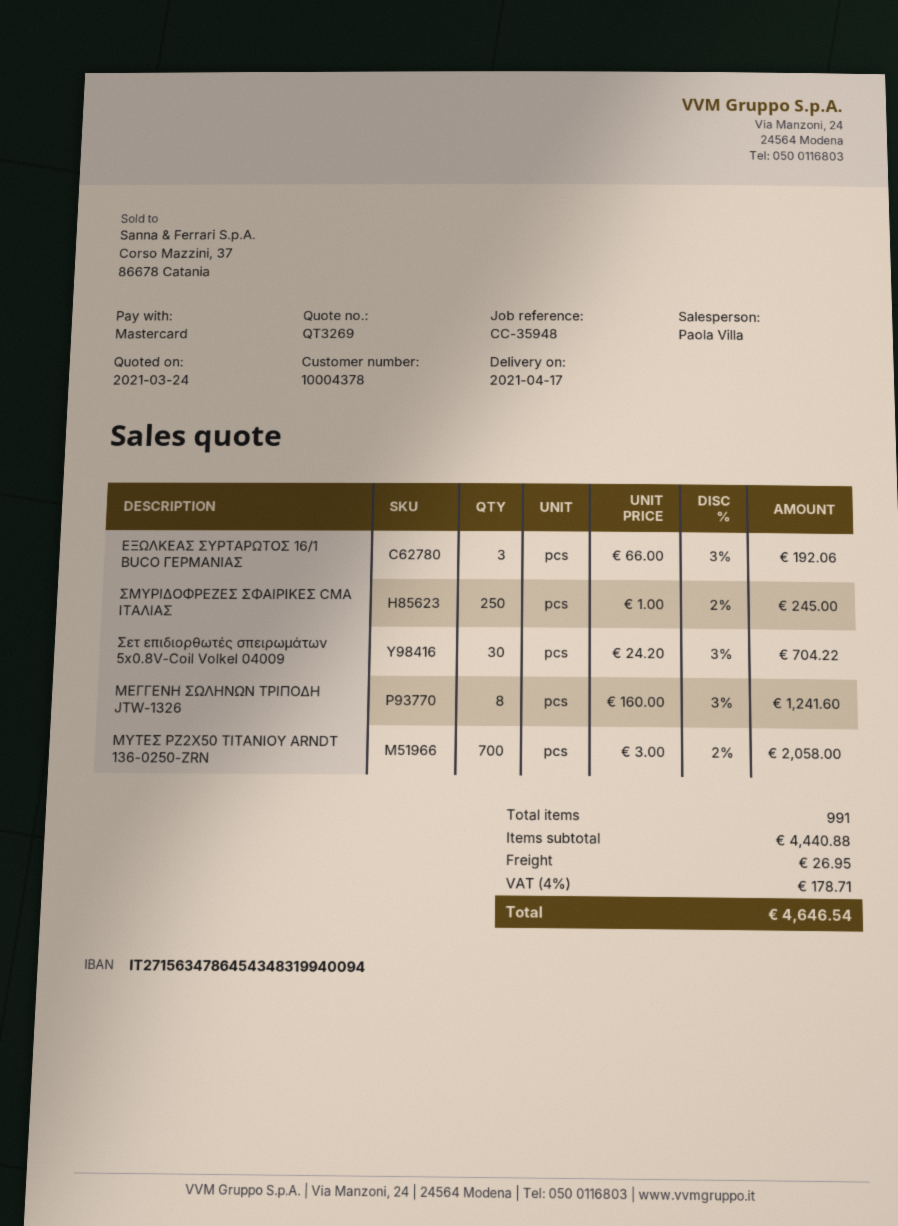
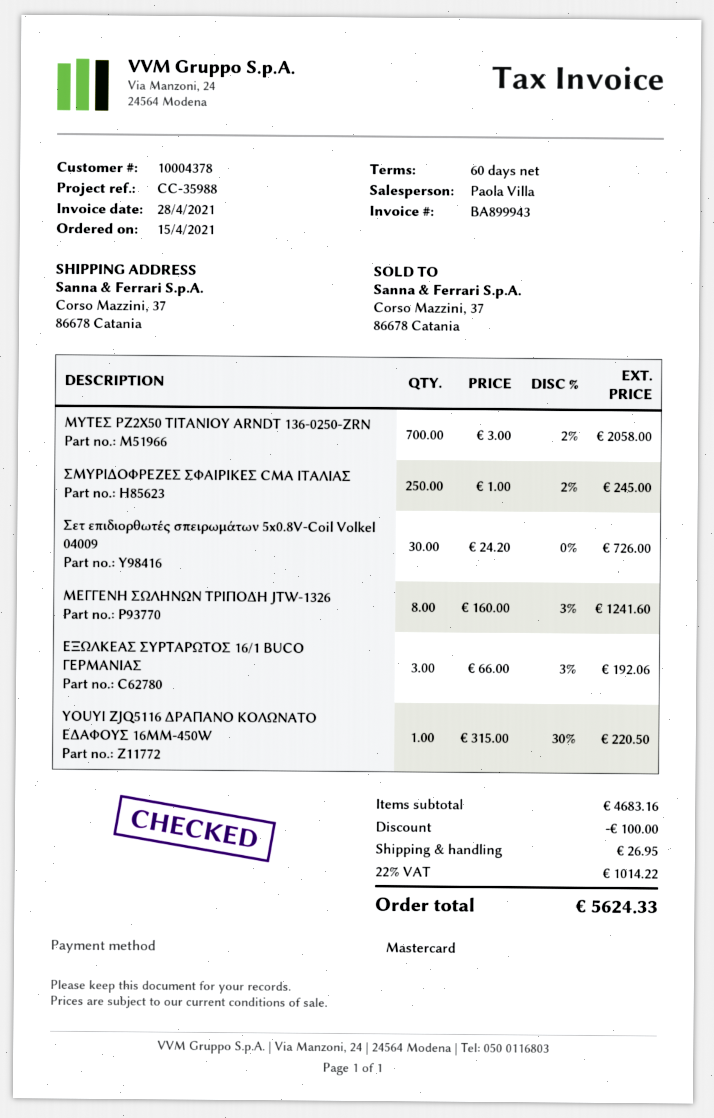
reference: CC-35948 -> CC-35988
Σετ επιδιορθωτές σπειρωμάτων 5x0.8V-Coil Volkel 04009: 30 x 24.20 - 3% = 704.22 -> 30 x 24.20 = 726.00
YOUYI ZJQ5116 ΔΡΑΠΑΝΟ ΚΟΛΩΝΑΤΟ ΕΔΑΦΟΥΣ 16ΜΜ-450W: none -> 1 x 315.00 - 30% = 220.50
subtotal: 4440.88 -> 4683.16
discount: none -> 100.00
tax: 4% = 178.71 -> 22% = 1014.22
total: 4646.54 -> 5624.33

